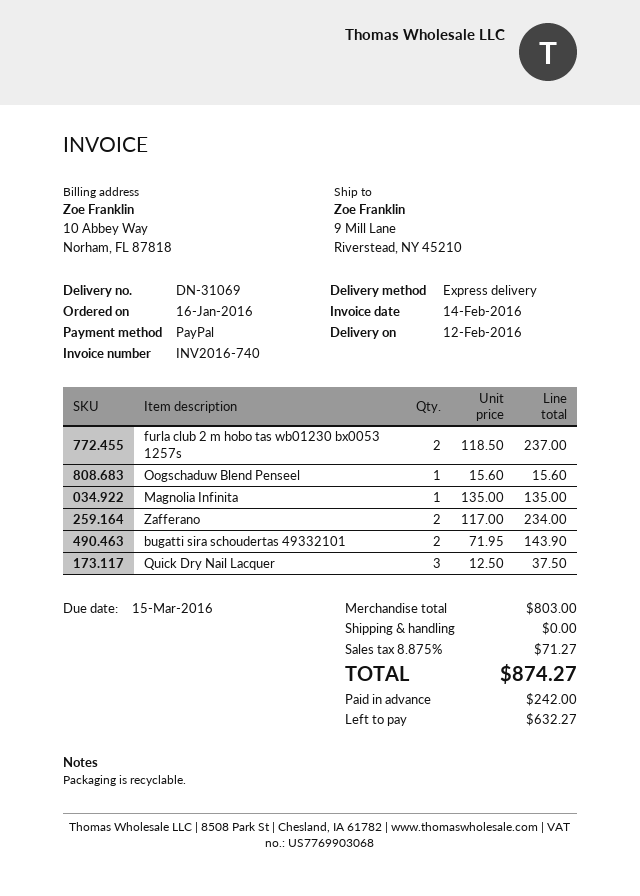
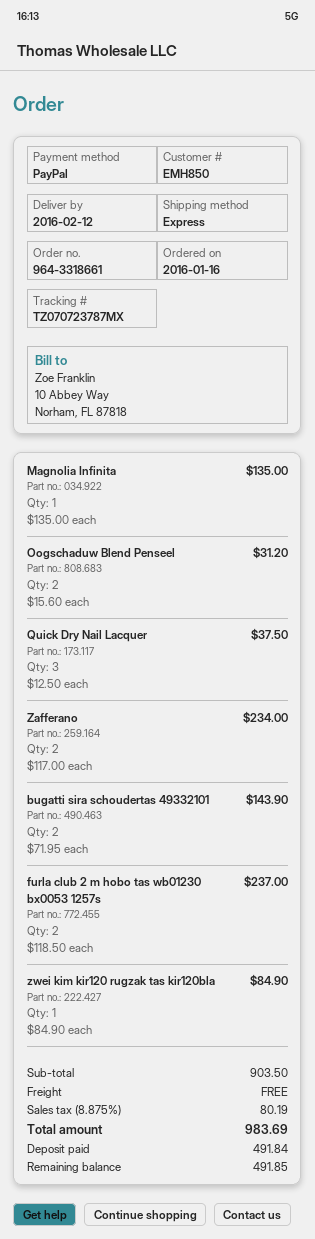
Oogschaduw Blend Penseel: 1 x 15.60 = 15.60 -> 2 x 15.60 = 31.20
zwei kim kir120 rugzak tas kir120bla: none -> 1 x 84.90 = 84.90
subtotal: 803.00 -> 903.50
tax: 8.875% = 71.27 -> 8.875% = 80.19
total: 874.27 -> 983.69
deposit: 242.00 -> 491.84
balance: 632.27 -> 491.85

